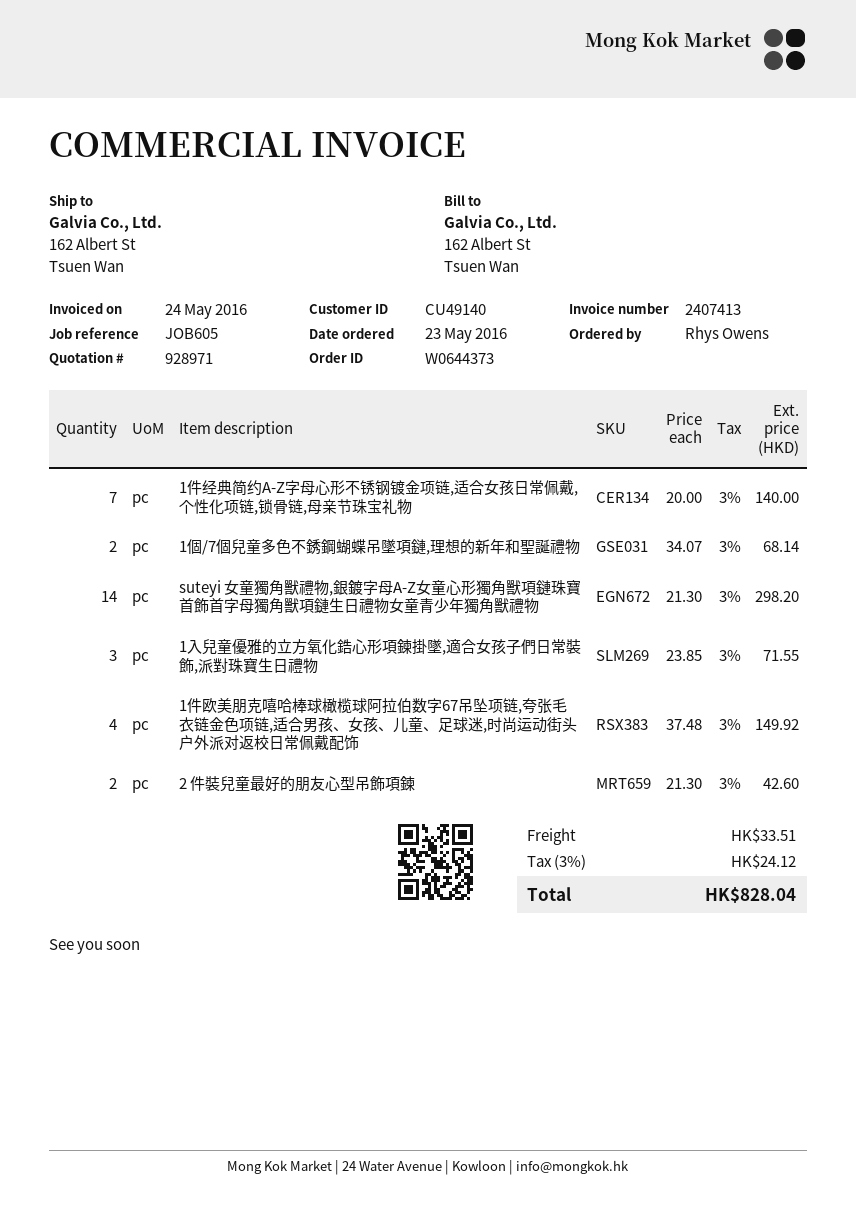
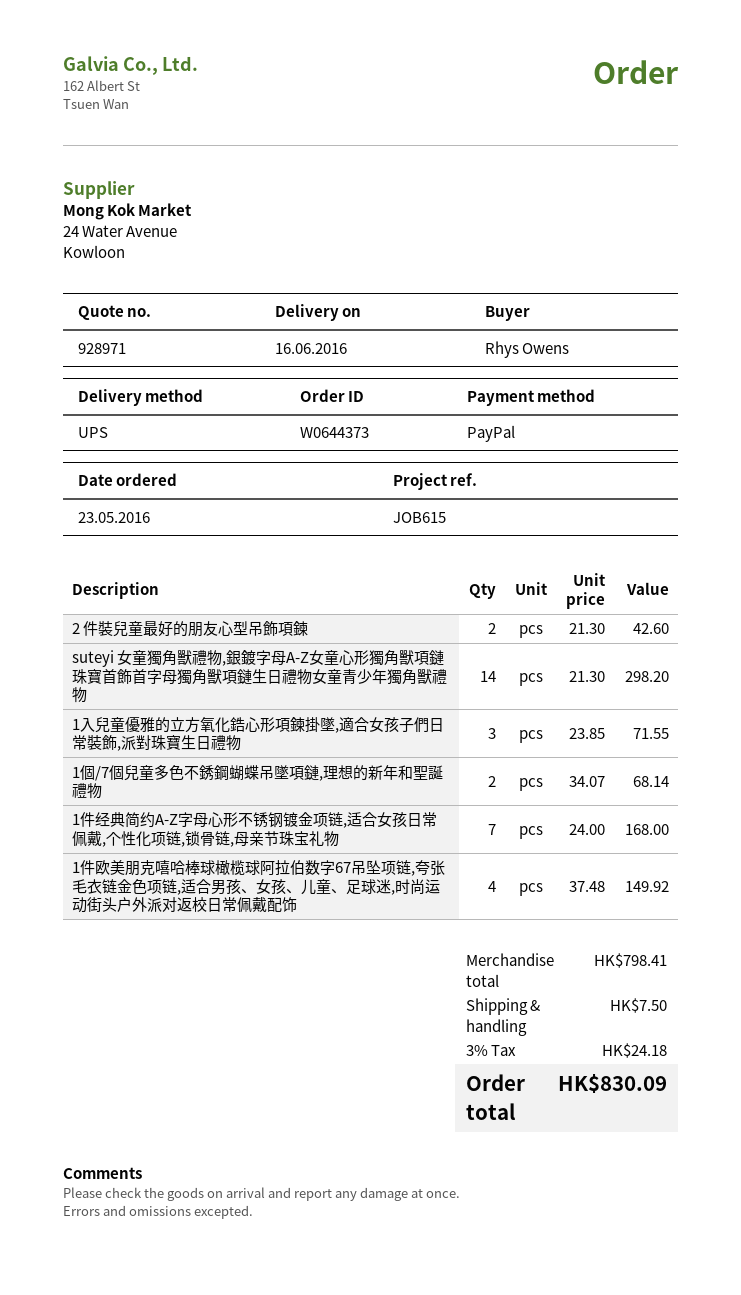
reference: JOB605 -> JOB615
1件经典简约A-Z字母心形不锈钢镀金项链,适合女孩日常佩戴,个性化项链,锁骨链,母亲节珠宝礼物: 7 x 20.00 = 140.00 -> 7 x 24.00 = 168.00
shipping: 33.51 -> 7.50
tax: 3% = 24.12 -> 3% = 24.18
total: 828.04 -> 830.09

